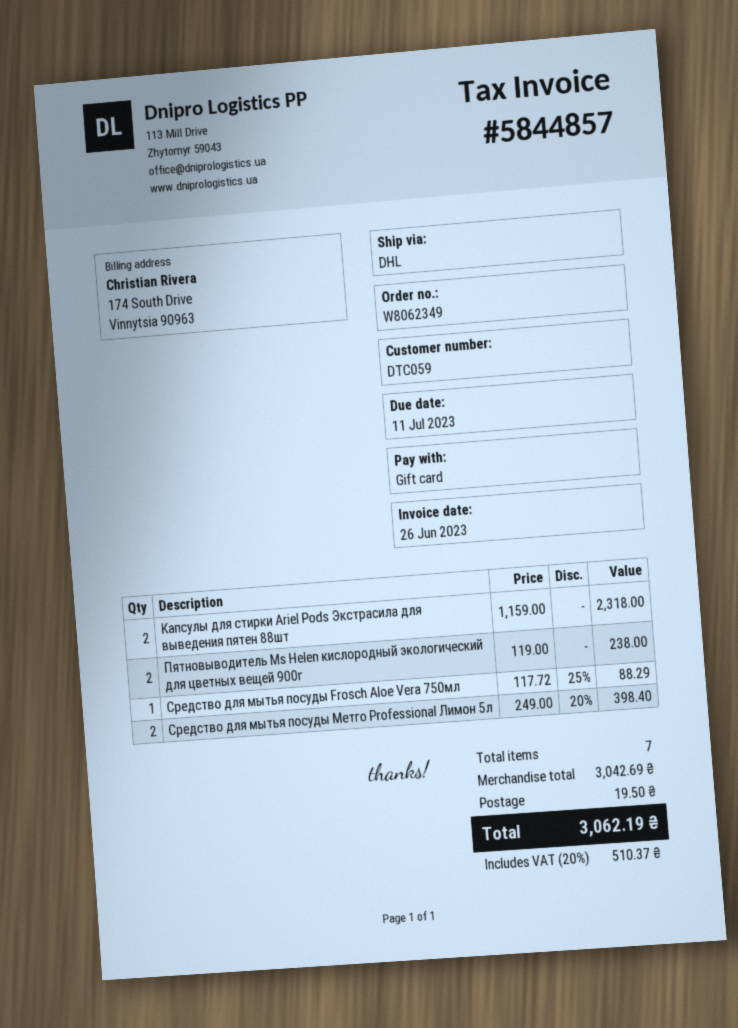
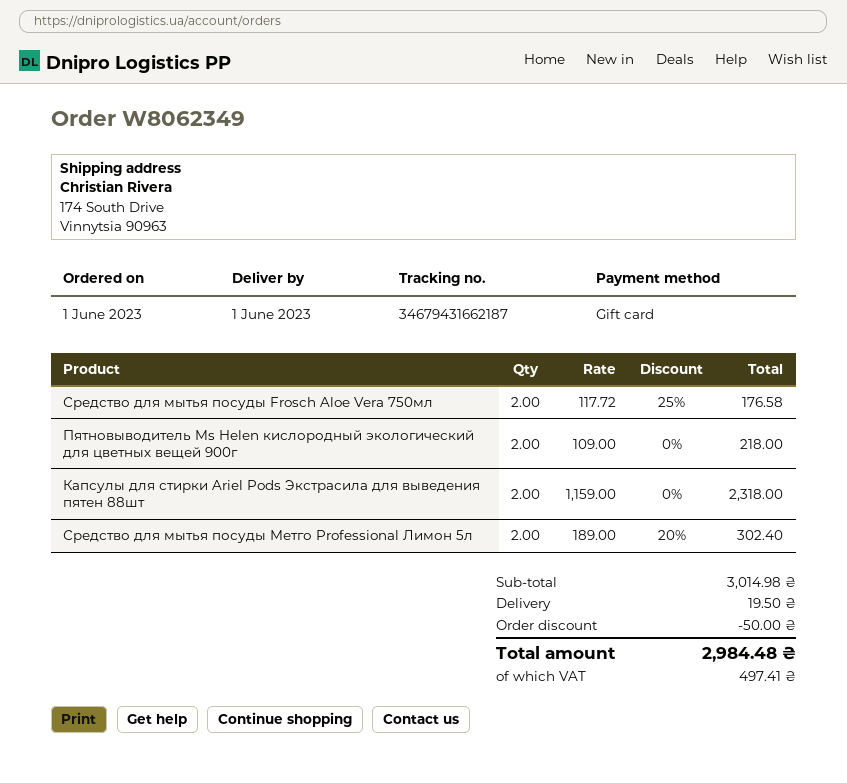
Пятновыводитель Ms Helen кислородный экологический для цветных вещей 900г: 2 x 119.00 = 238.00 -> 2 x 109.00 = 218.00
Средство для мытья посуды Frosch Aloe Vera 750мл: 1 x 117.72 - 25% = 88.29 -> 2 x 117.72 - 25% = 176.58
Средство для мытья посуды Метго Professional Лимон 5л: 2 x 249.00 - 20% = 398.40 -> 2 x 189.00 - 20% = 302.40
subtotal: 3042.69 -> 3014.98
discount: none -> 50.00
tax: 510.37 -> 497.41
total: 3062.19 -> 2984.48

